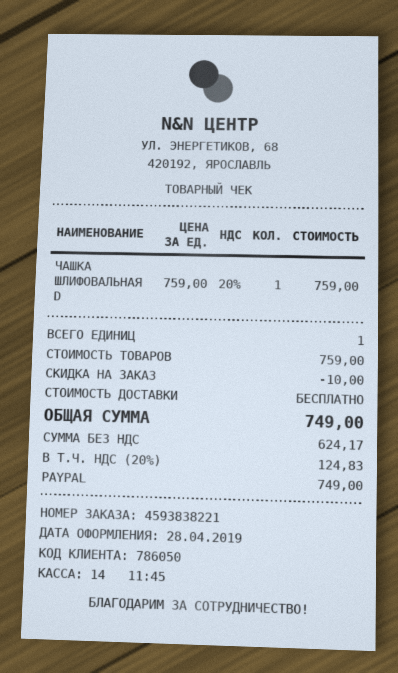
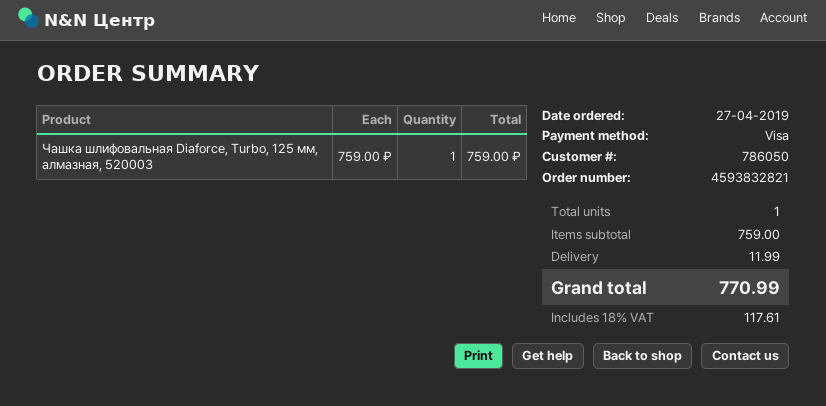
order number: 4593838221 -> 4593832821
order date: 2019-04-28 -> 2019-04-27
payment method: PayPal -> Visa
discount: 10.00 -> none
shipping: 0.00 -> 11.99
tax: 20% = 124.83 -> 18% = 117.61
total: 749.00 -> 770.99

